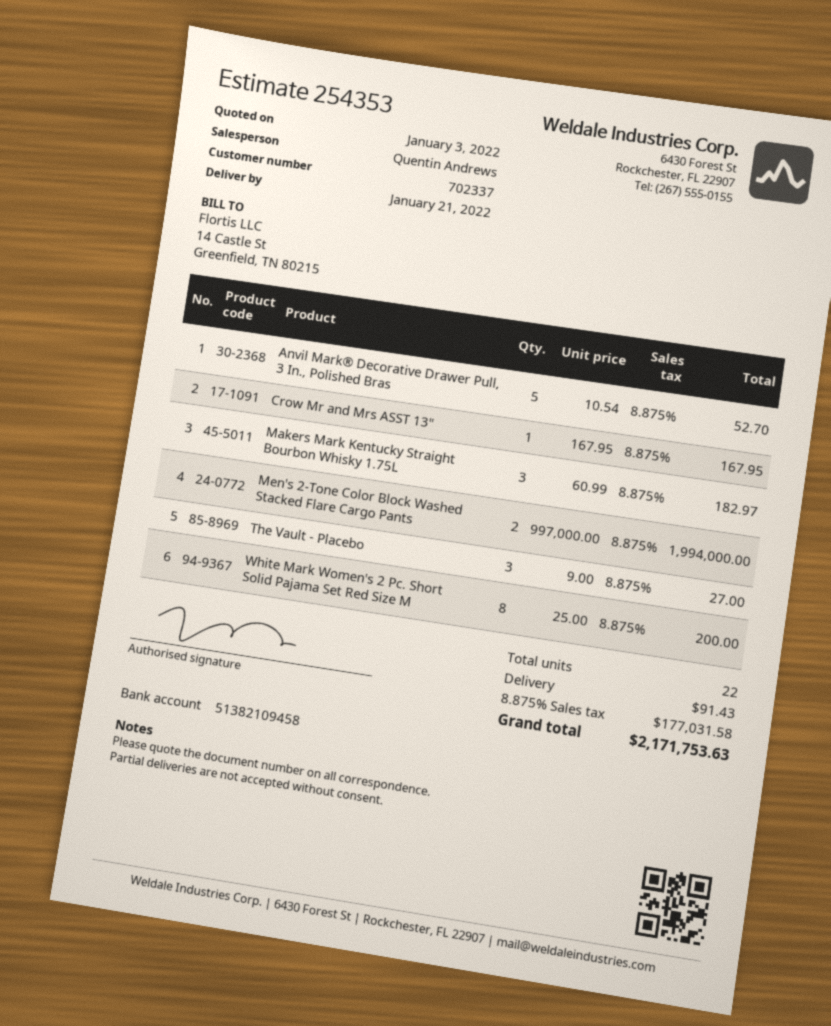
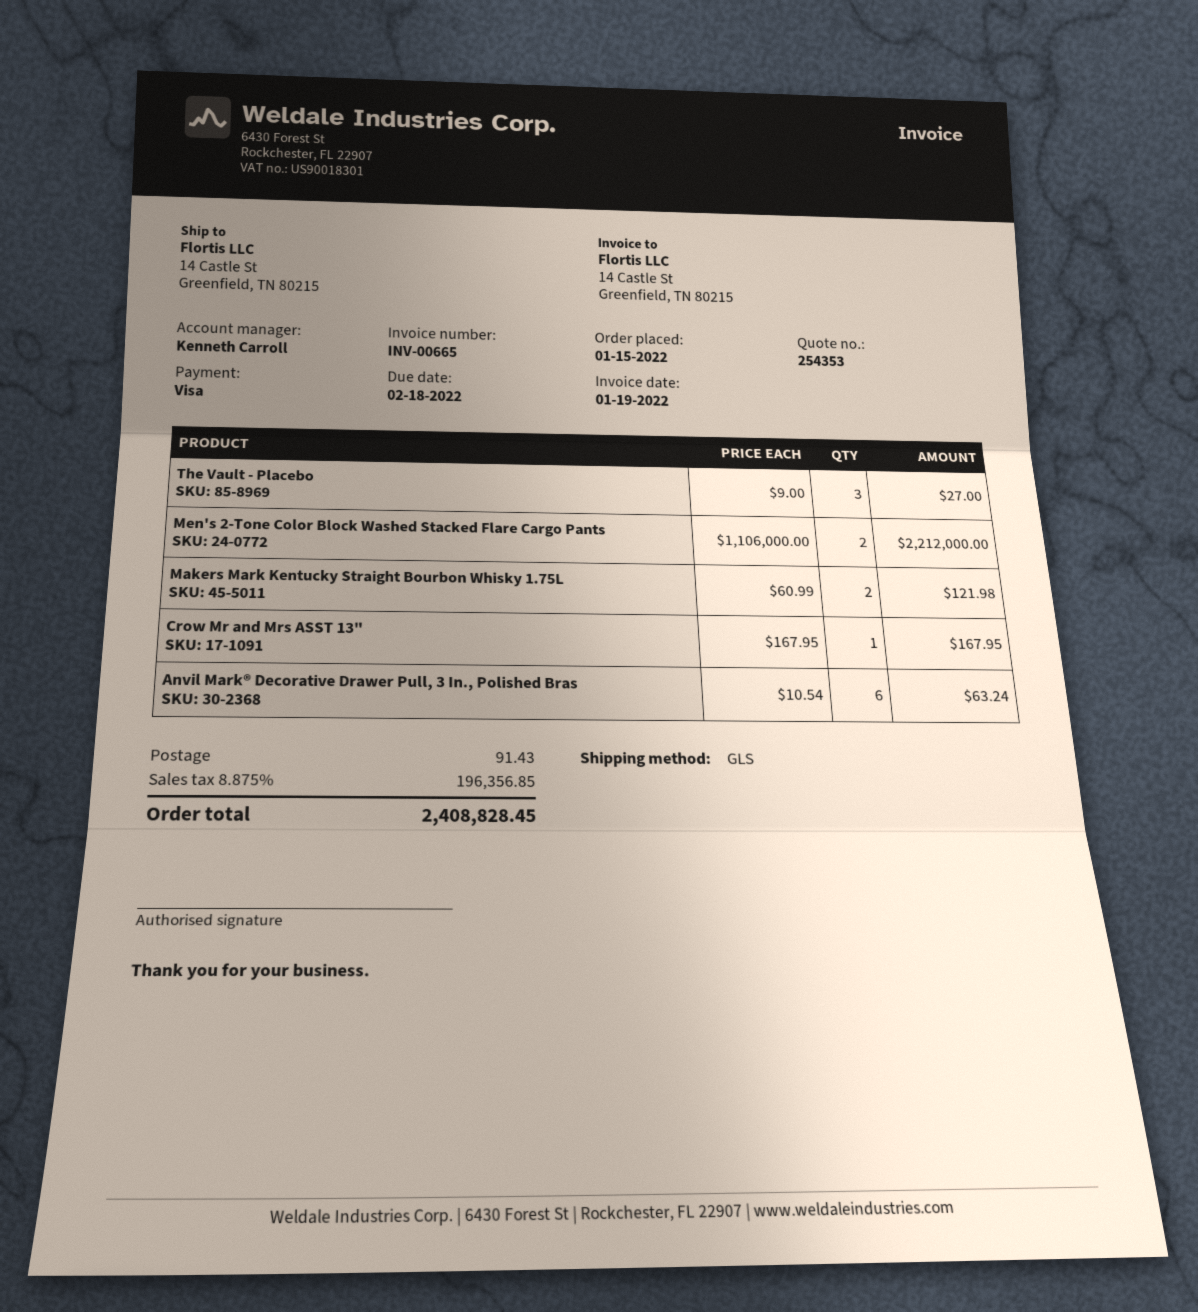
sales rep: Quentin Andrews -> Kenneth Carroll
Anvil Mark® Decorative Drawer Pull, 3 In., Polished Bras: 5 x 10.54 = 52.70 -> 6 x 10.54 = 63.24
Makers Mark Kentucky Straight Bourbon Whisky 1.75L: 3 x 60.99 = 182.97 -> 2 x 60.99 = 121.98
Men's 2-Tone Color Block Washed Stacked Flare Cargo Pants: 2 x 997000.00 = 1994000.00 -> 2 x 1106000.00 = 2212000.00
White Mark Women's 2 Pc. Short Solid Pajama Set Red Size M: 8 x 25.00 = 200.00 -> none
tax: 8.875% = 177031.58 -> 8.875% = 196356.85
total: 2171753.63 -> 2408828.45

